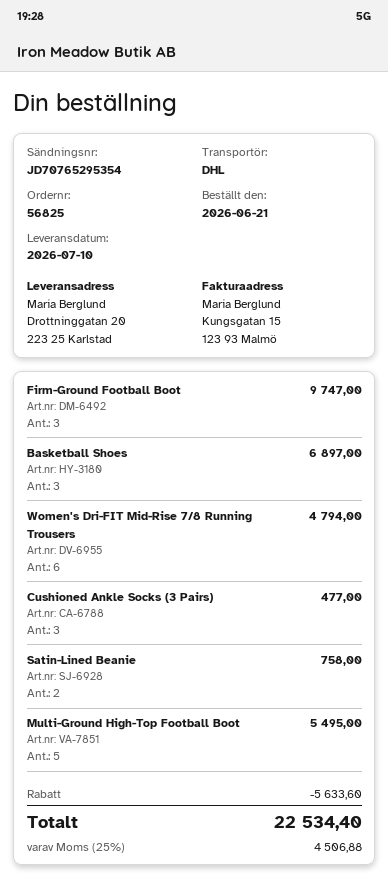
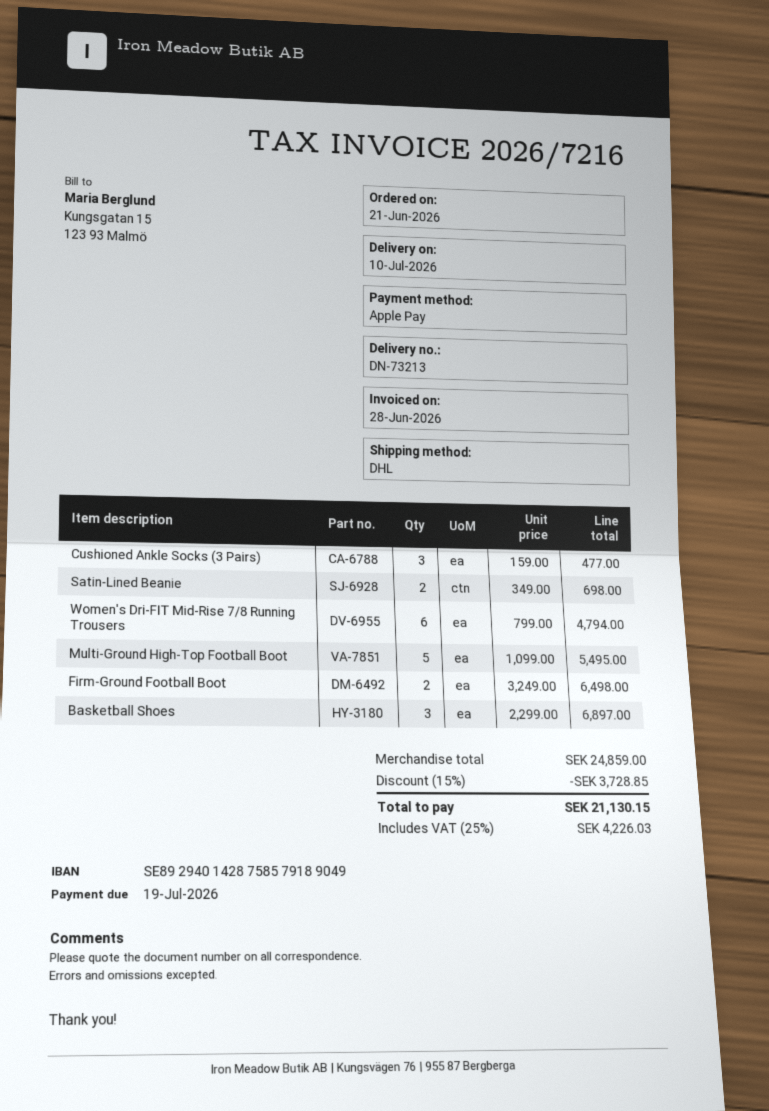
Firm-Ground Football Boot: 3 for 9747.00 -> 2 for 6498.00
Satin-Lined Beanie: 2 for 758.00 -> 2 for 698.00
discount: 5633.60 -> 3728.85
tax: 25% = 4506.88 -> 25% = 4226.03
total: 22534.40 -> 21130.15

